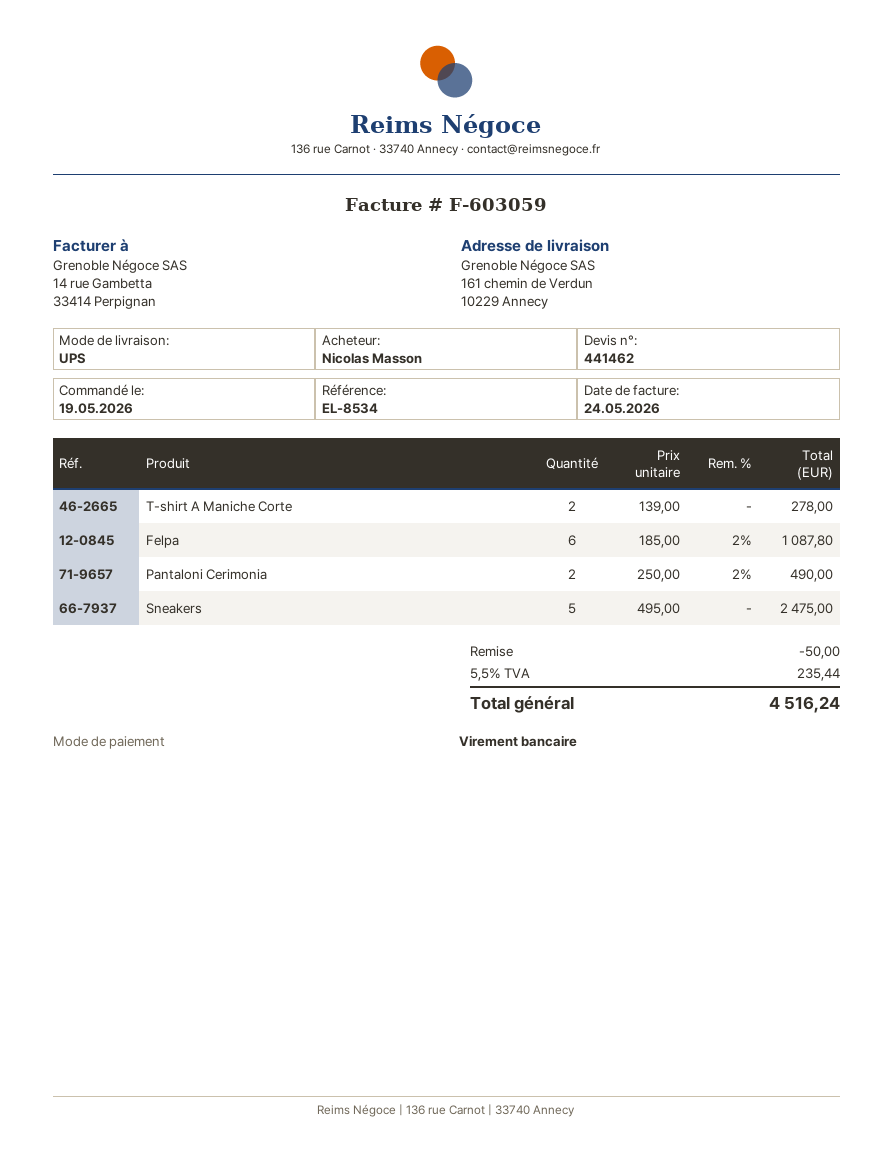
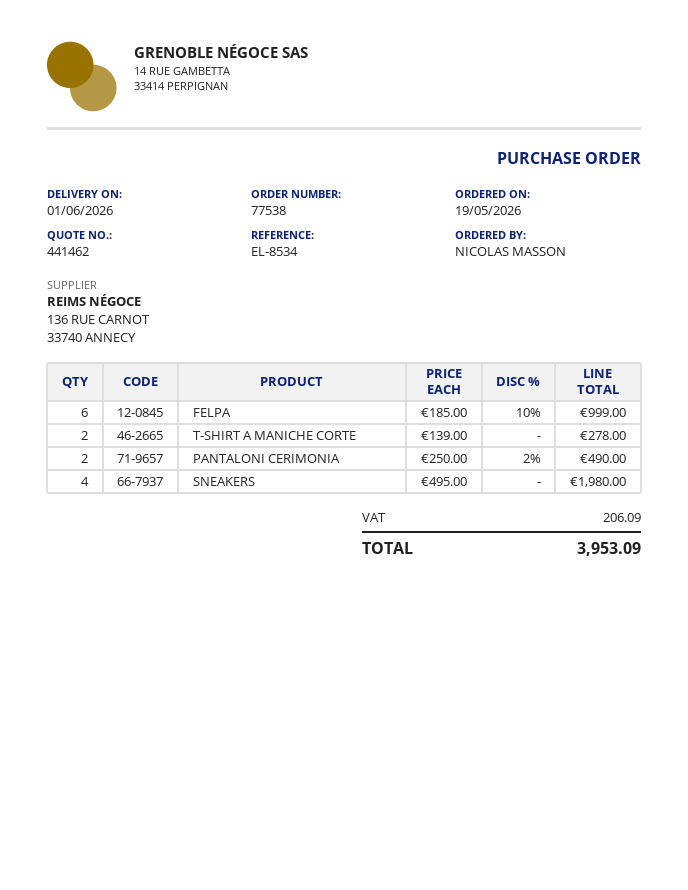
Felpa: 6 x 185.00 - 2% = 1087.80 -> 6 x 185.00 - 10% = 999.00
Sneakers: 5 x 495.00 = 2475.00 -> 4 x 495.00 = 1980.00
discount: 50.00 -> none
tax: 235.44 -> 206.09
total: 4516.24 -> 3953.09

